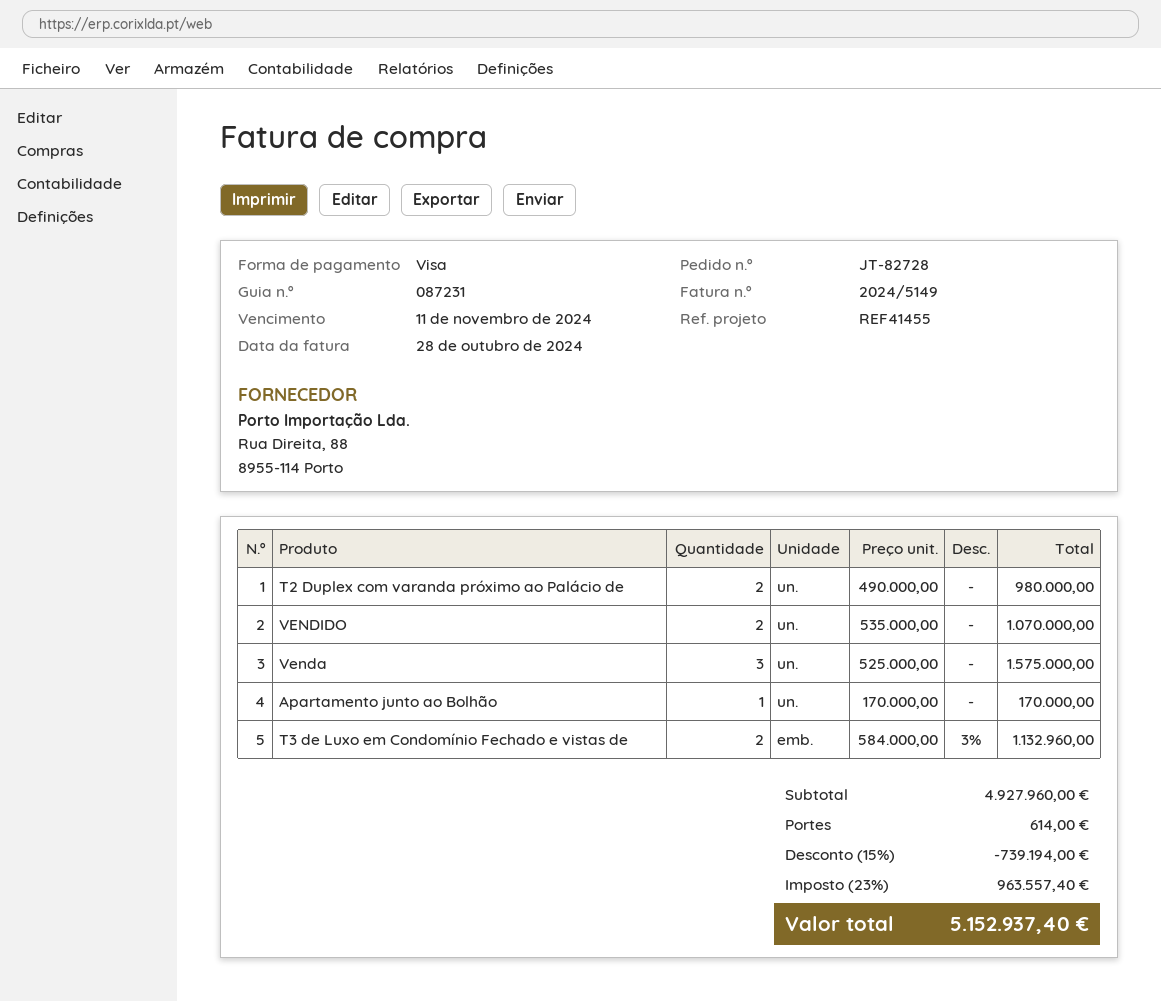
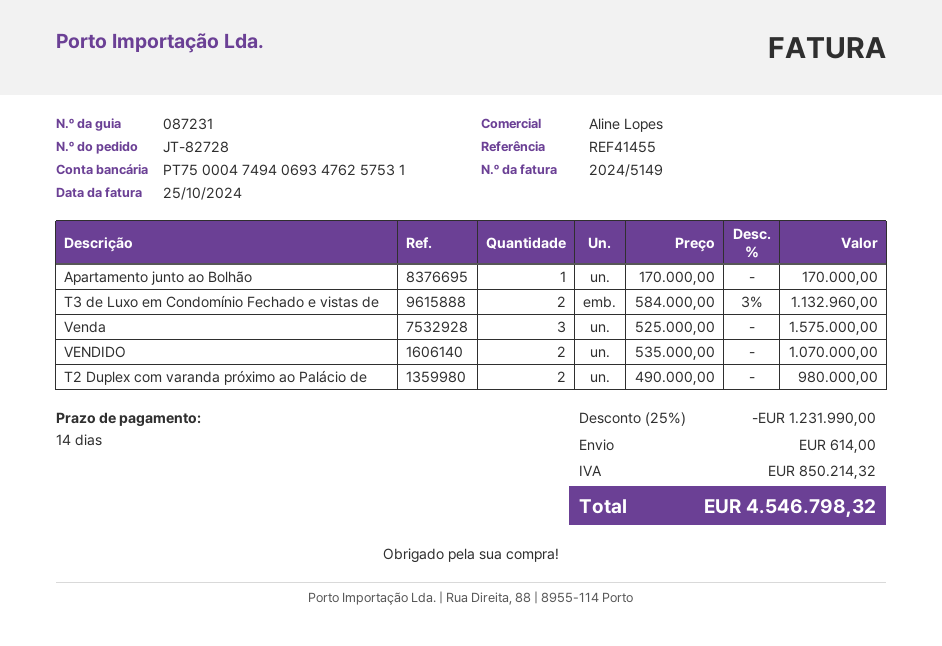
invoice date: 2024-10-28 -> 2024-10-25
discount: 15% = 739194.00 -> 25% = 1231990.00
tax: 963557.40 -> 850214.32
total: 5152937.40 -> 4546798.32

